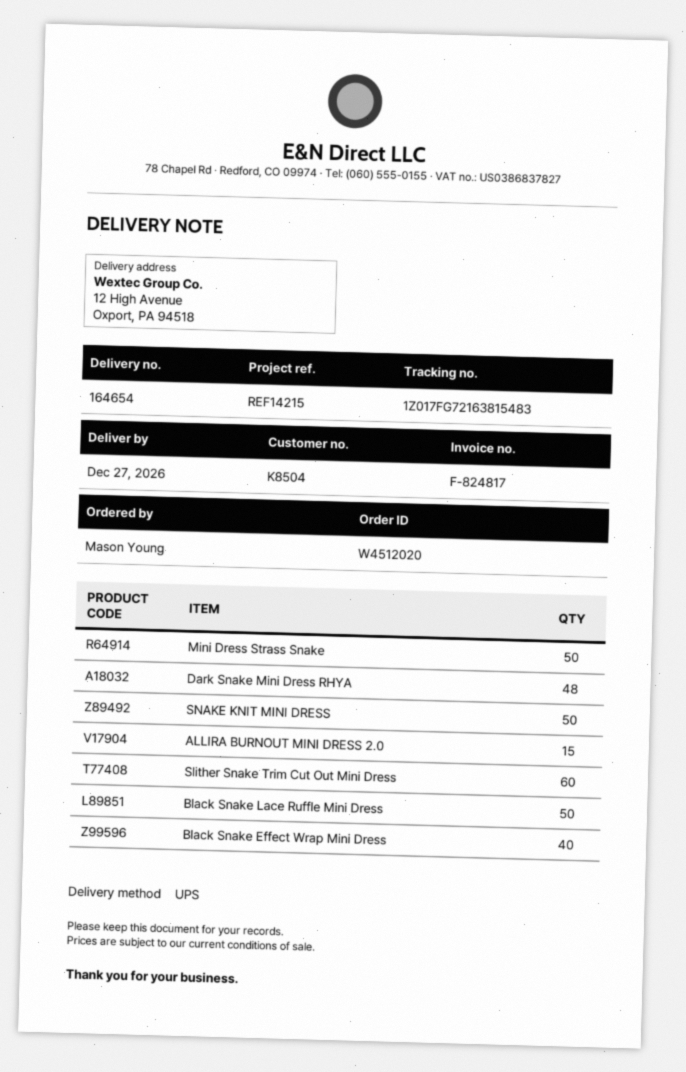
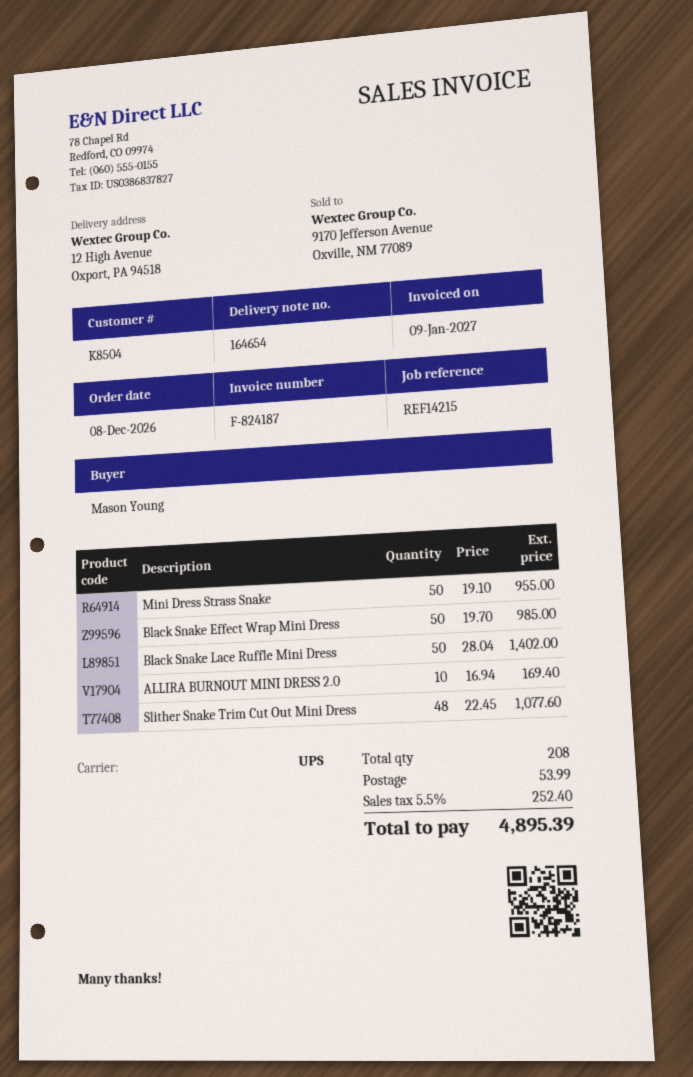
invoice number: F-824817 -> F-824187
Dark Snake Mini Dress RHYA: 48 -> none
SNAKE KNIT MINI DRESS: 50 -> none
ALLIRA BURNOUT MINI DRESS 2.0: 15 -> 10
Slither Snake Trim Cut Out Mini Dress: 60 -> 48
Black Snake Effect Wrap Mini Dress: 40 -> 50

